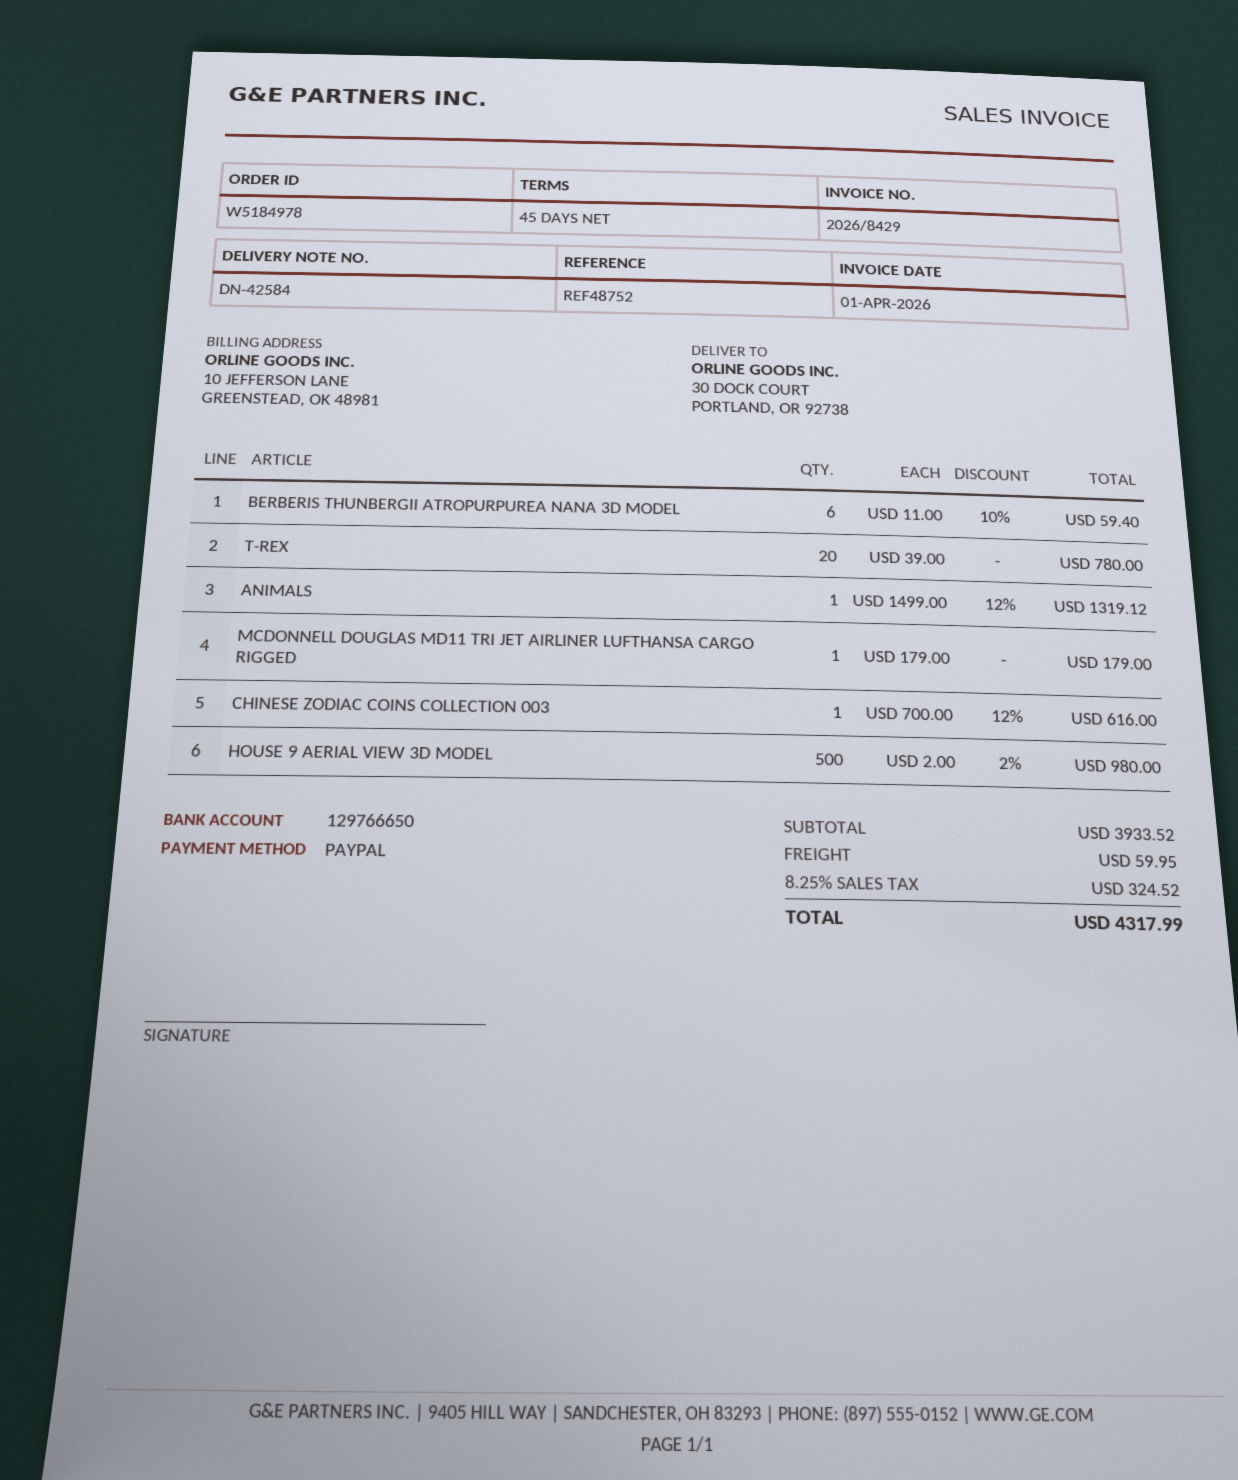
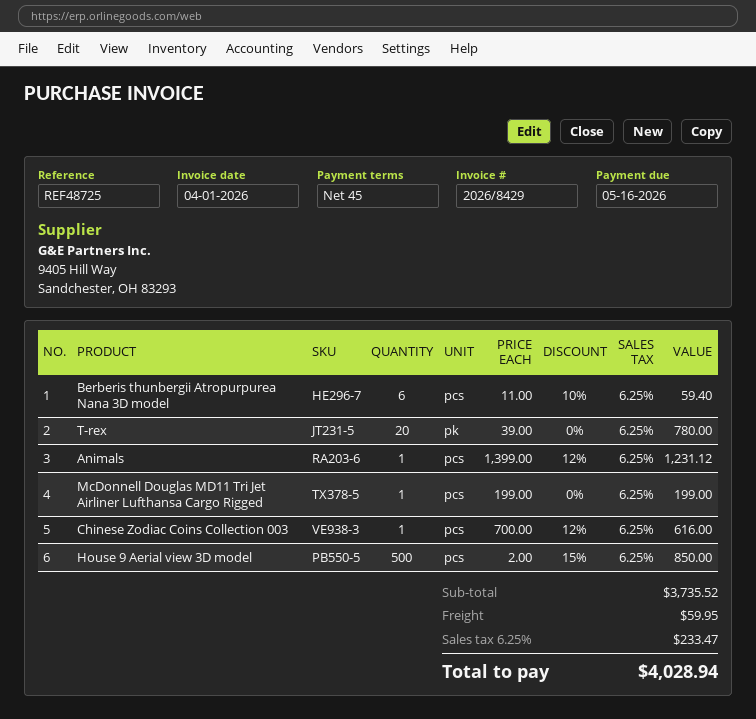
reference: REF48752 -> REF48725
ANIMALS: 1 x 1499.00 - 12% = 1319.12 -> 1 x 1399.00 - 12% = 1231.12
MCDONNELL DOUGLAS MD11 TRI JET AIRLINER LUFTHANSA CARGO RIGGED: 1 x 179.00 = 179.00 -> 1 x 199.00 = 199.00
HOUSE 9 AERIAL VIEW 3D MODEL: 500 x 2.00 - 2% = 980.00 -> 500 x 2.00 - 15% = 850.00
subtotal: 3933.52 -> 3735.52
tax: 8.25% = 324.52 -> 6.25% = 233.47
total: 4317.99 -> 4028.94

